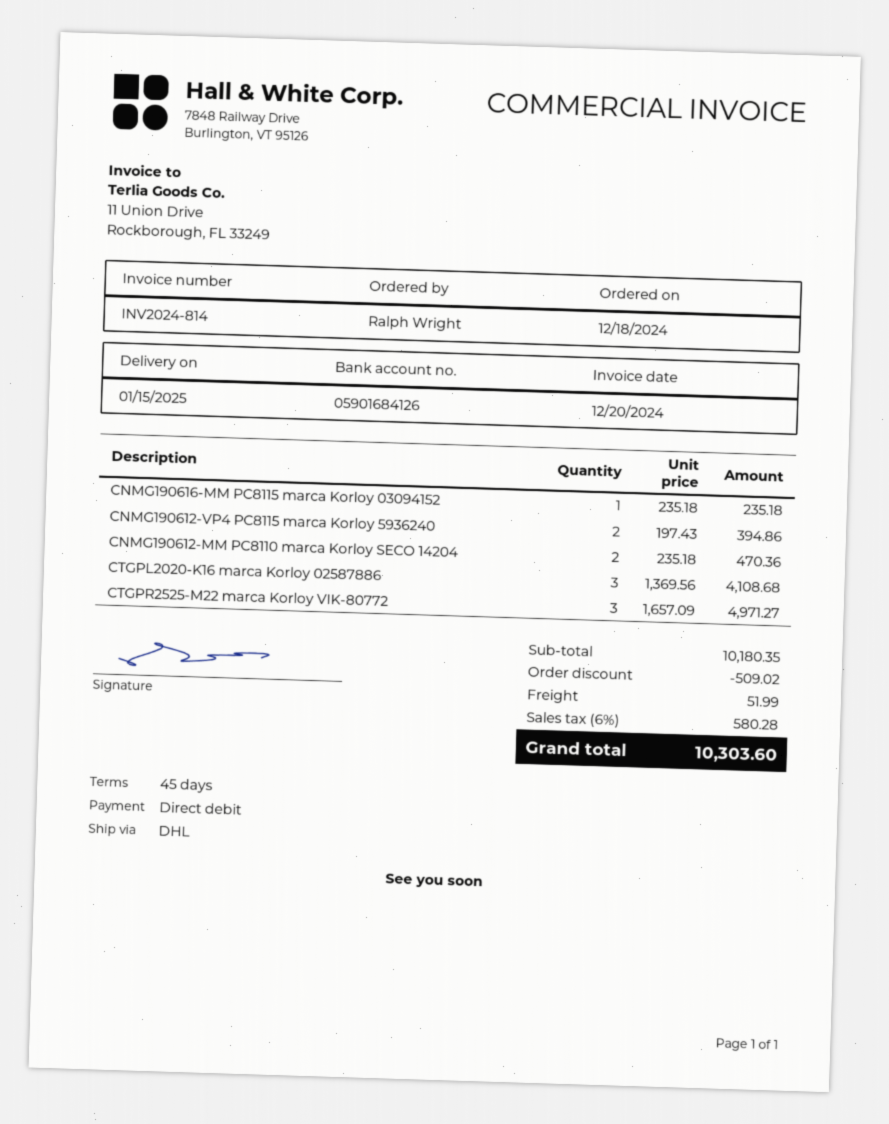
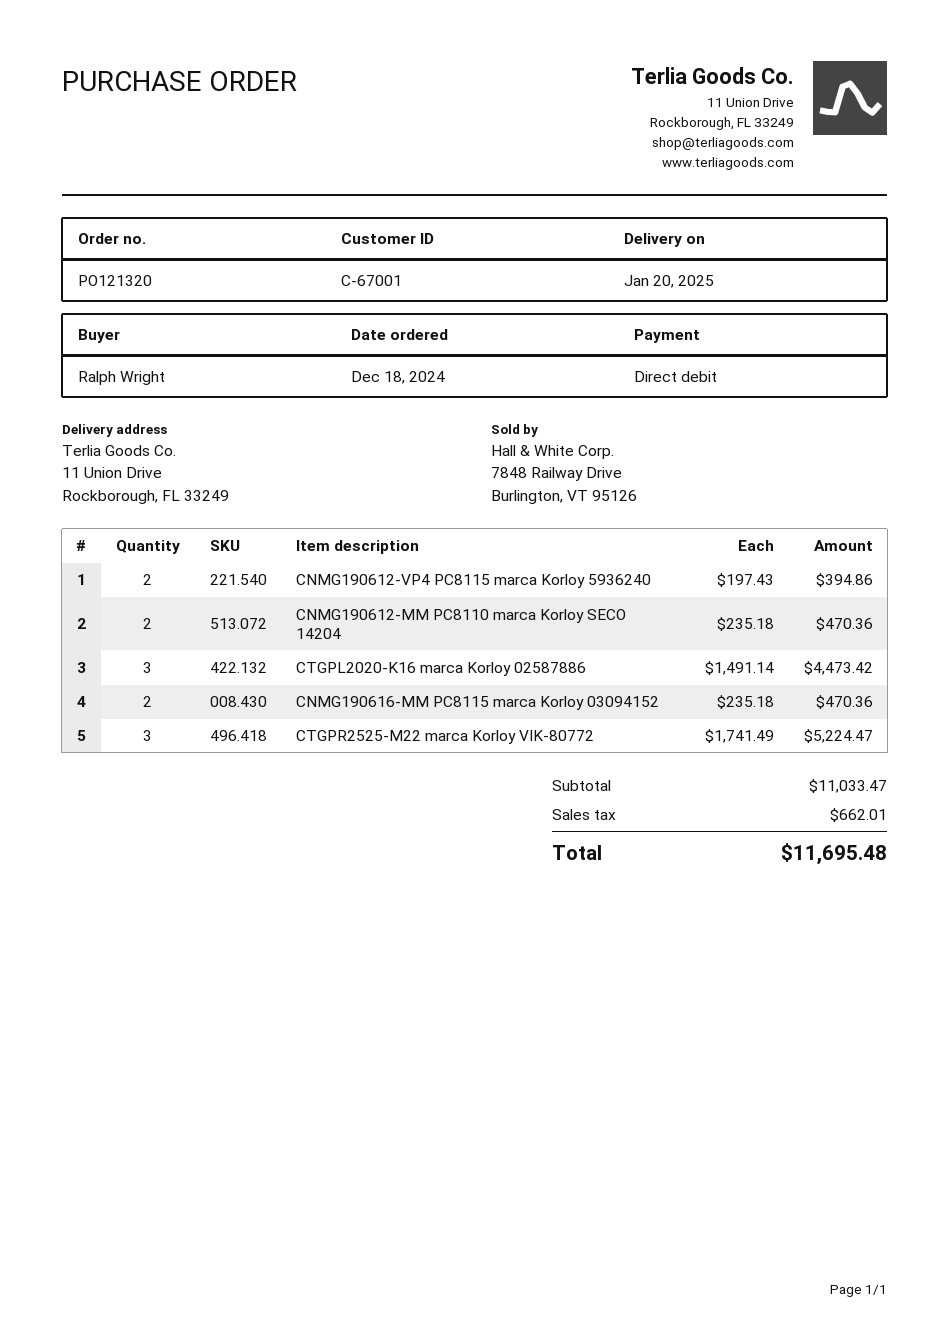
delivery date: 2025-01-15 -> 2025-01-20
CNMG190616-MM PC8115 marca Korloy 03094152: 1 x 235.18 = 235.18 -> 2 x 235.18 = 470.36
CTGPL2020-K16 marca Korloy 02587886: 3 x 1369.56 = 4108.68 -> 3 x 1491.14 = 4473.42
CTGPR2525-M22 marca Korloy VIK-80772: 3 x 1657.09 = 4971.27 -> 3 x 1741.49 = 5224.47
subtotal: 10180.35 -> 11033.47
discount: 509.02 -> none
shipping: 51.99 -> none
tax: 580.28 -> 662.01
total: 10303.60 -> 11695.48

